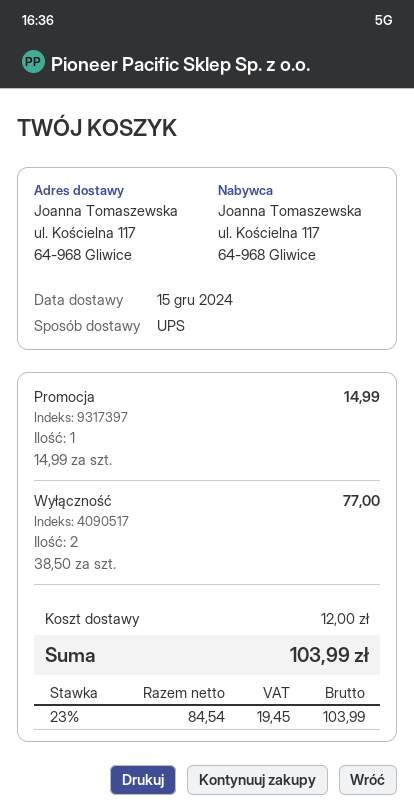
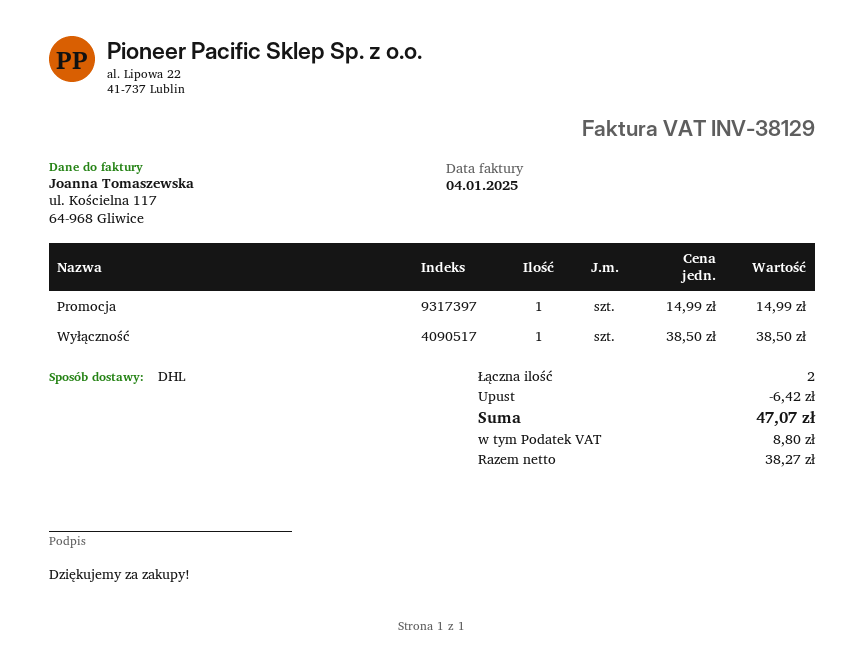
shipping method: UPS -> DHL
Wyłączność: 2 x 38.50 = 77.00 -> 1 x 38.50 = 38.50
discount: none -> 6.42
shipping: 12.00 -> none
net: 84.54 -> 38.27
tax: 19.45 -> 8.80
total: 103.99 -> 47.07

